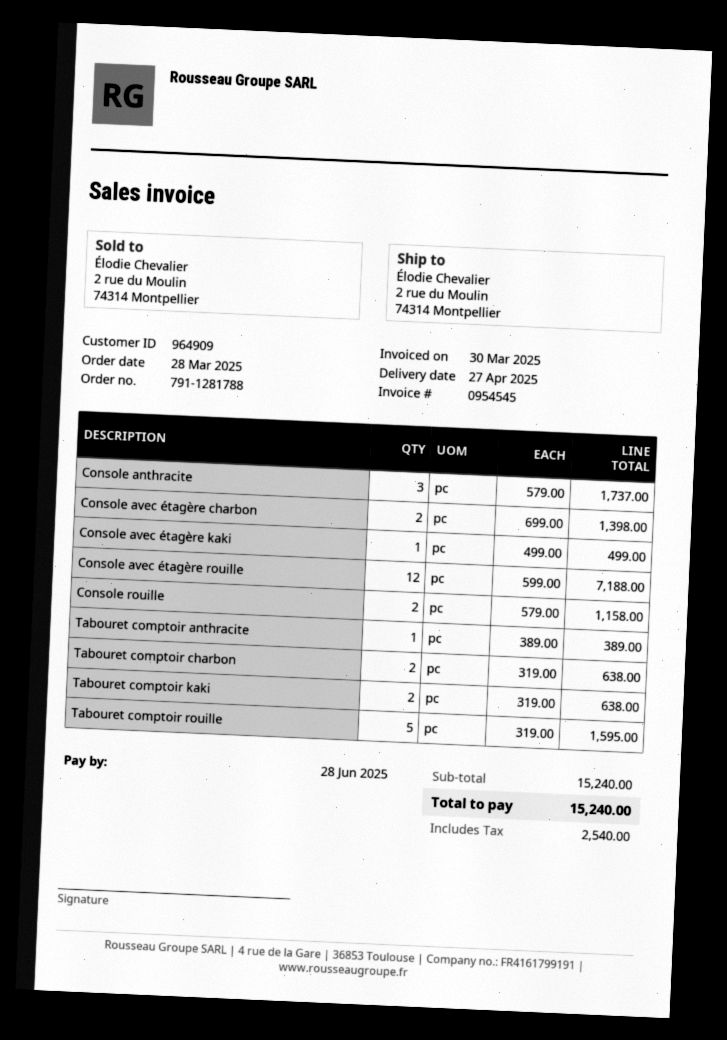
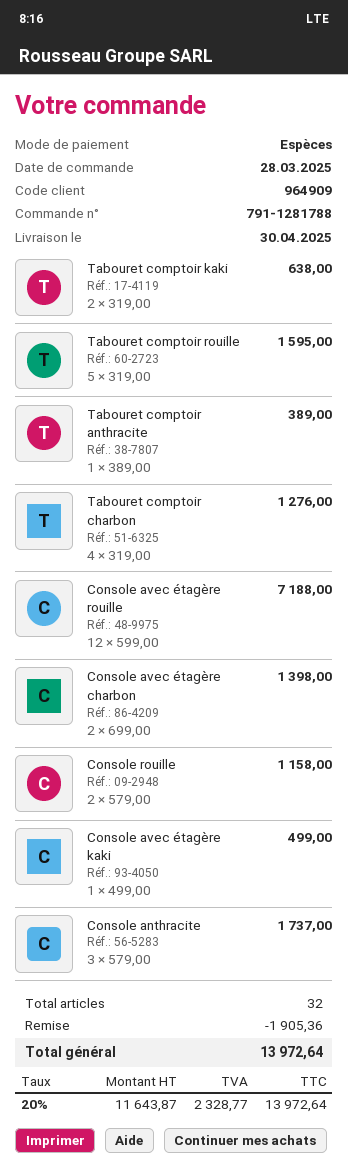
delivery date: 2025-04-27 -> 2025-04-30
Tabouret comptoir charbon: 2 x 319.00 = 638.00 -> 4 x 319.00 = 1276.00
discount: none -> 1905.36
tax: 2540.00 -> 2328.77
total: 15240.00 -> 13972.64

